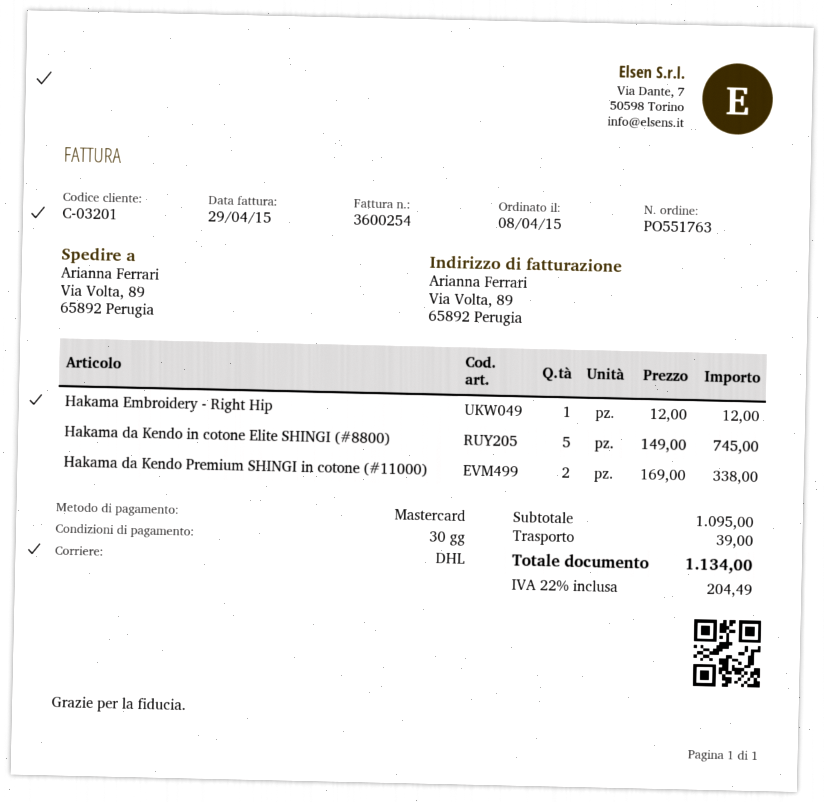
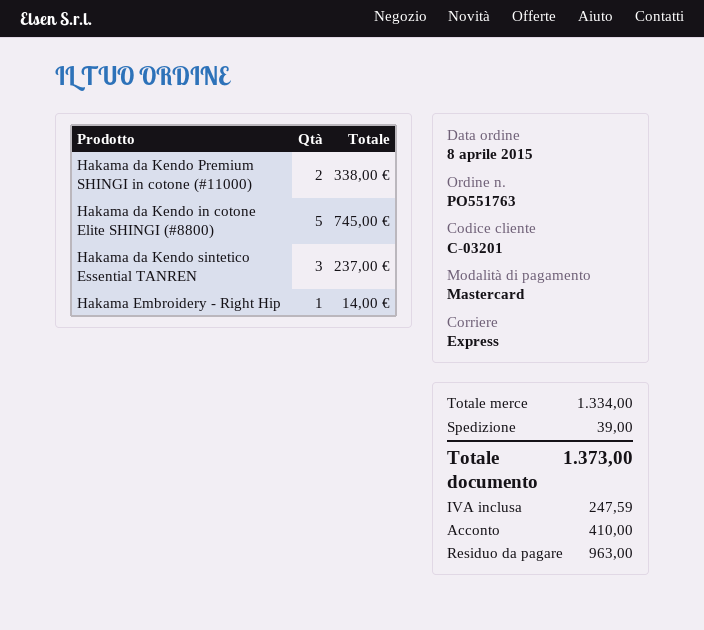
shipping method: DHL -> express
Hakama Embroidery - Right Hip: 1 for 12.00 -> 1 for 14.00
Hakama da Kendo sintetico Essential TANREN: none -> 3 for 237.00
subtotal: 1095.00 -> 1334.00
tax: 204.49 -> 247.59
total: 1134.00 -> 1373.00

